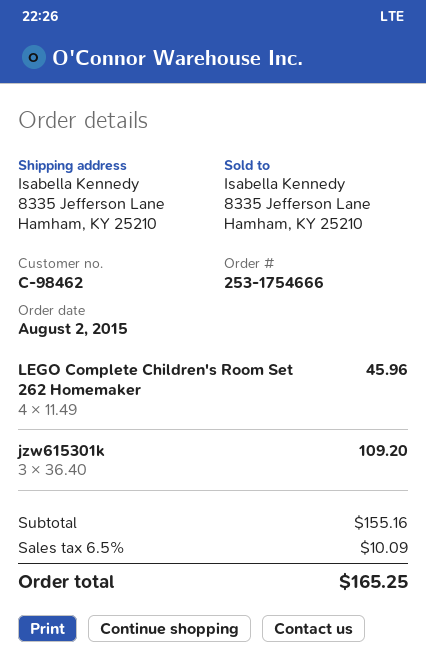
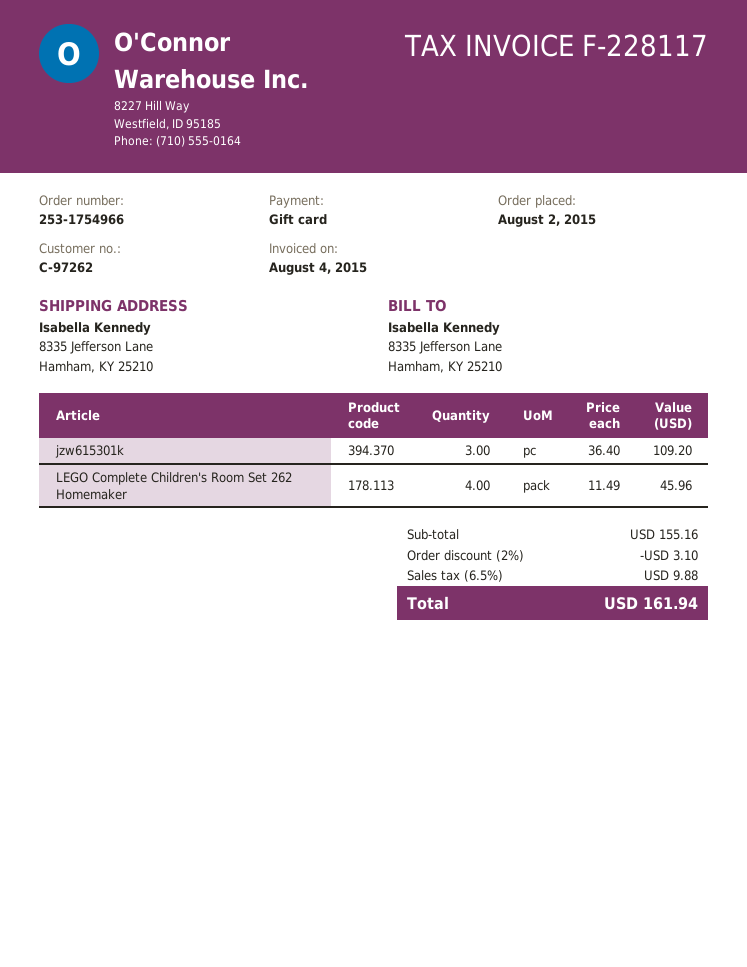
order number: 253-1754666 -> 253-1754966
customer number: C-98462 -> C-97262
discount: none -> 2% = 3.10
tax: 6.5% = 10.09 -> 6.5% = 9.88
total: 165.25 -> 161.94

